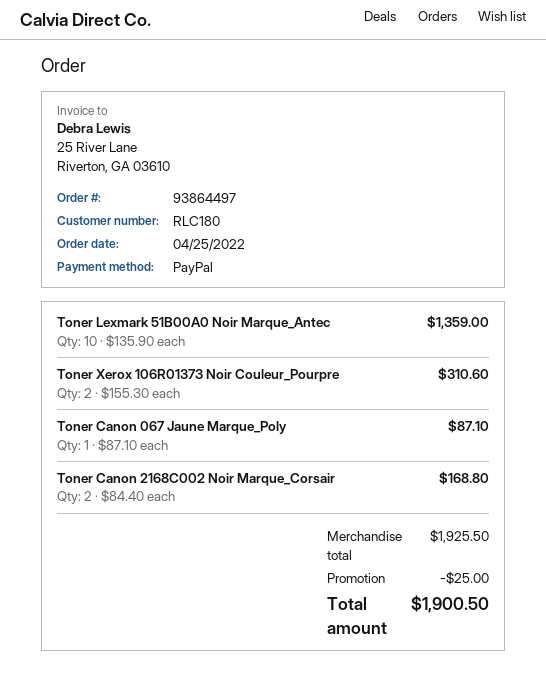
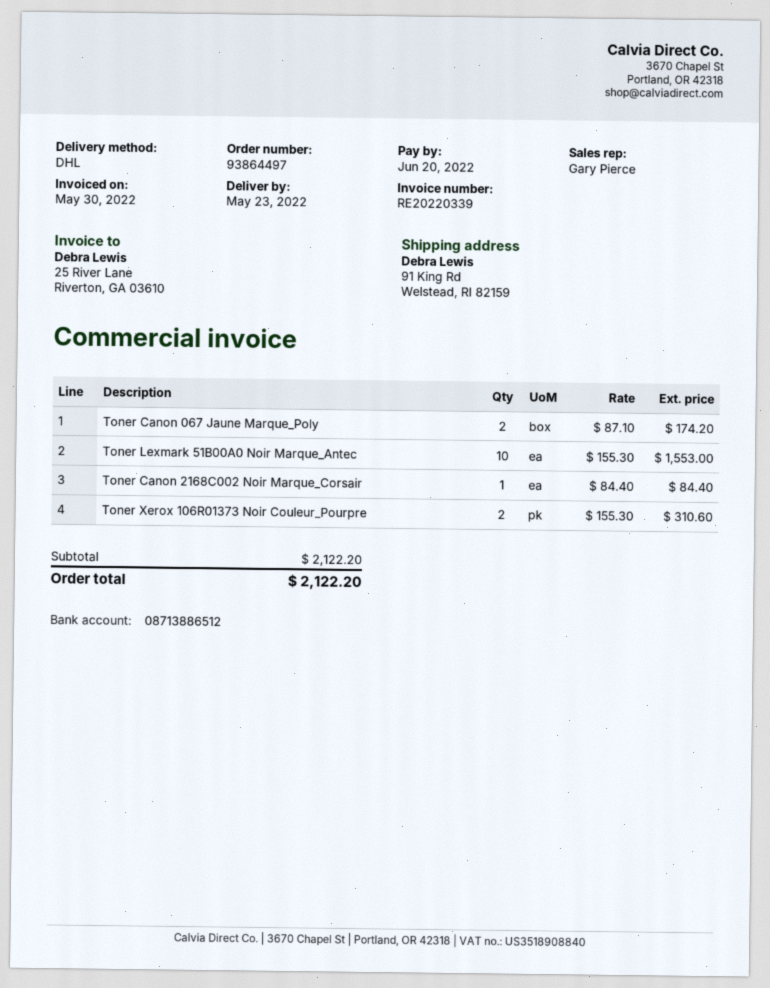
Toner Lexmark 51B00A0 Noir Marque_Antec: 10 x 135.90 = 1359.00 -> 10 x 155.30 = 1553.00
Toner Canon 067 Jaune Marque_Poly: 1 x 87.10 = 87.10 -> 2 x 87.10 = 174.20
Toner Canon 2168C002 Noir Marque_Corsair: 2 x 84.40 = 168.80 -> 1 x 84.40 = 84.40
subtotal: 1925.50 -> 2122.20
discount: 25.00 -> none
total: 1900.50 -> 2122.20

